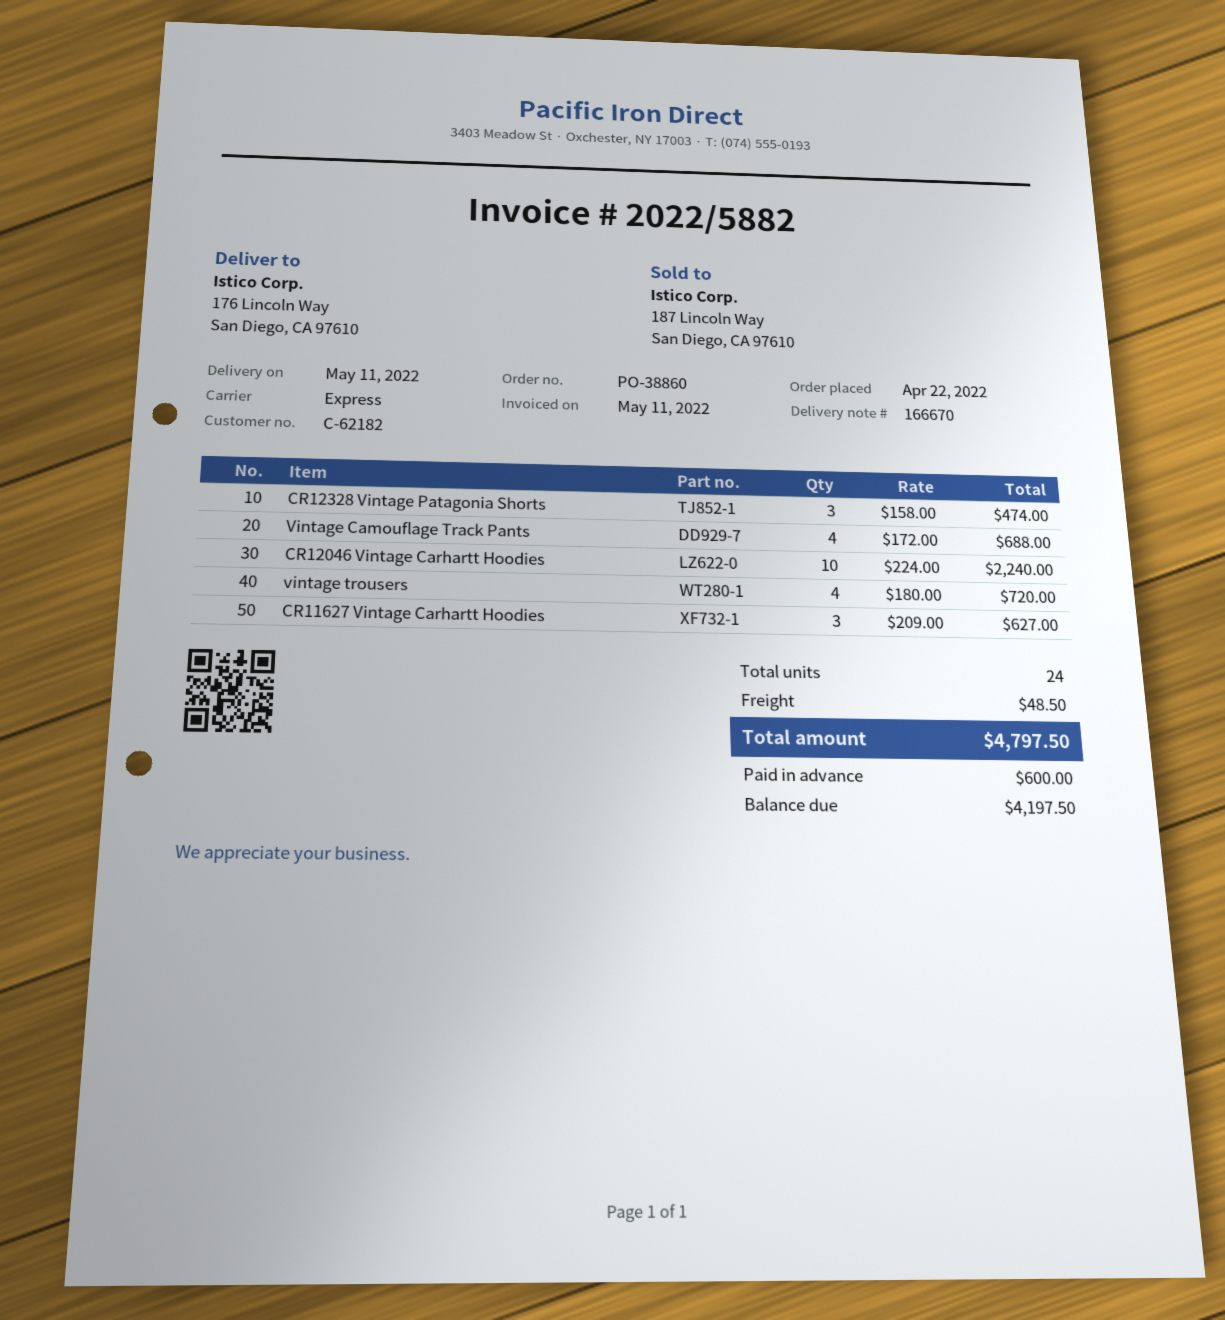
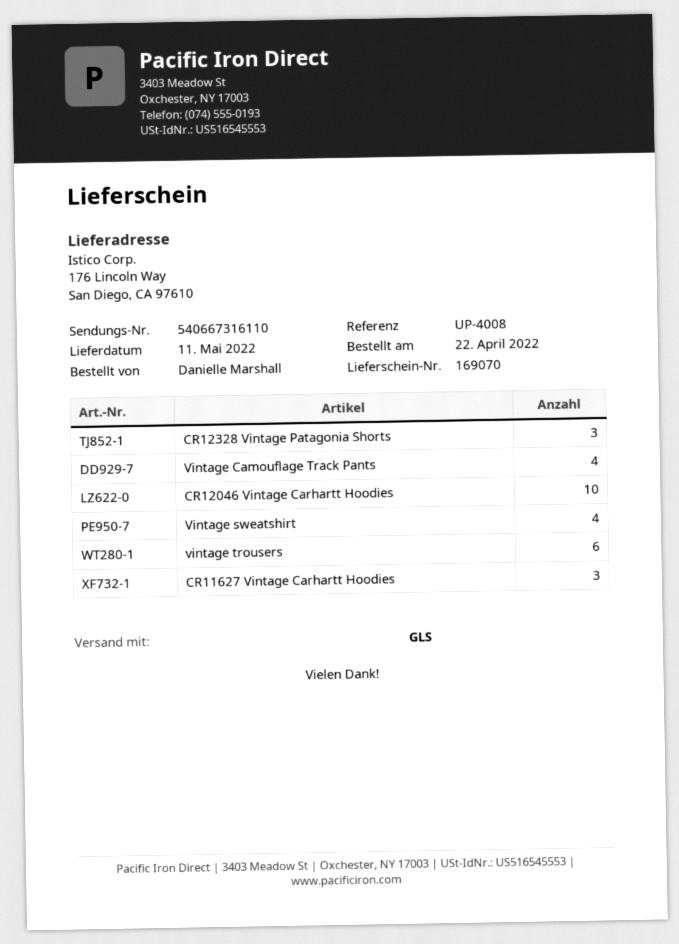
delivery note number: 166670 -> 169070
shipping method: express -> GLS
vintage trousers: 4 -> 6
Vintage sweatshirt: none -> 4

